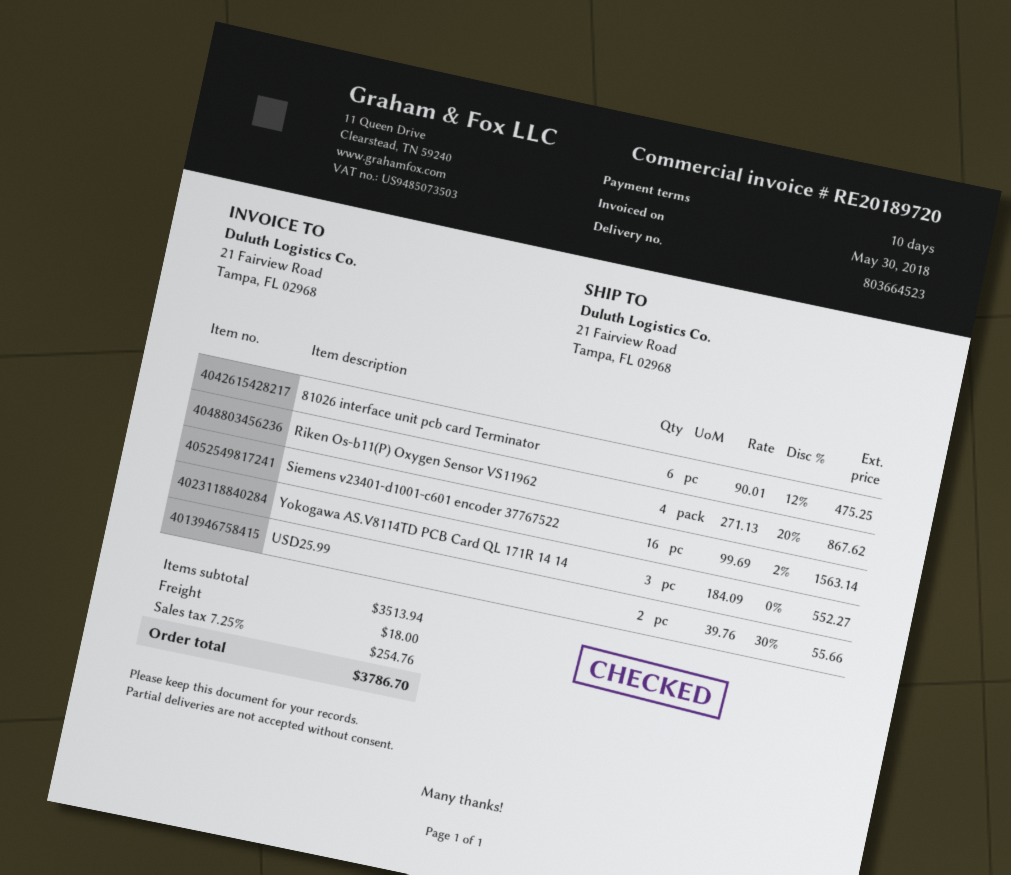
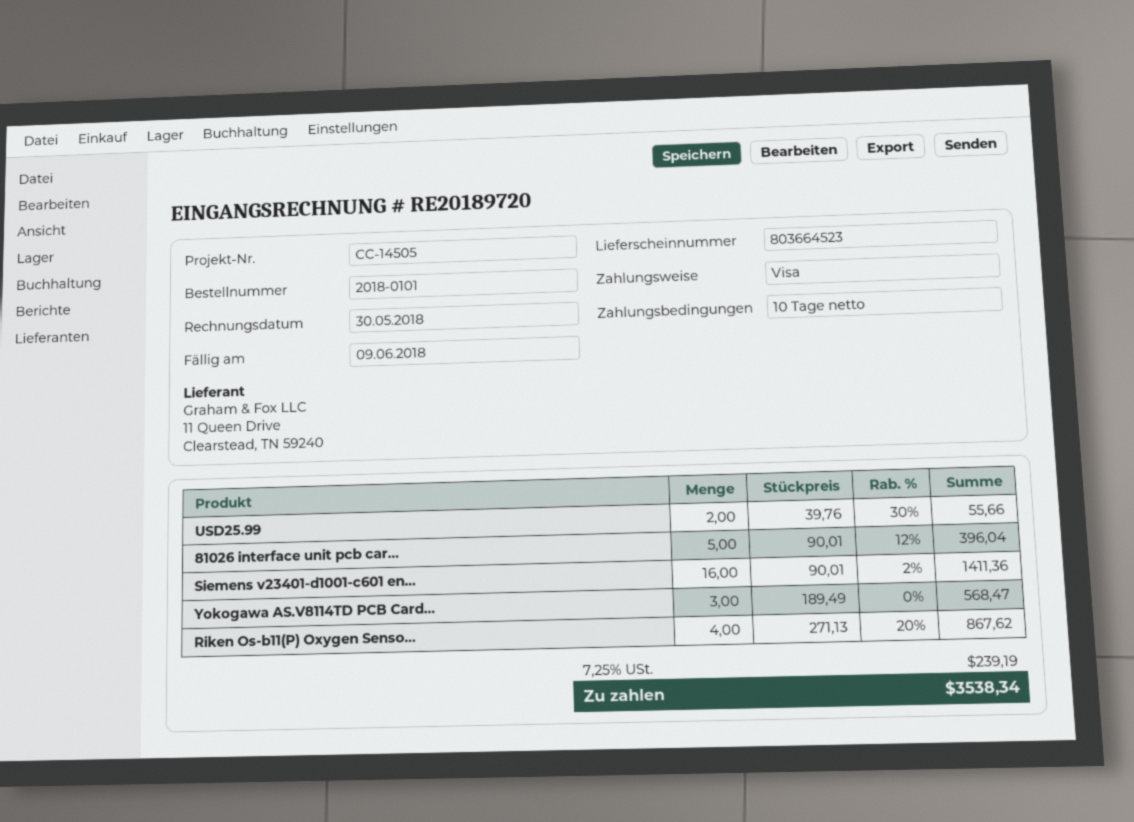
81026 interface unit pcb card Terminator: 6 x 90.01 - 12% = 475.25 -> 5 x 90.01 - 12% = 396.04
Siemens v23401-d1001-c601 encoder 37767522: 16 x 99.69 - 2% = 1563.14 -> 16 x 90.01 - 2% = 1411.36
Yokogawa AS.V8114TD PCB Card QL 171R 14 14: 3 x 184.09 = 552.27 -> 3 x 189.49 = 568.47
shipping: 18.00 -> none
tax: 7.25% = 254.76 -> 7.25% = 239.19
total: 3786.70 -> 3538.34

